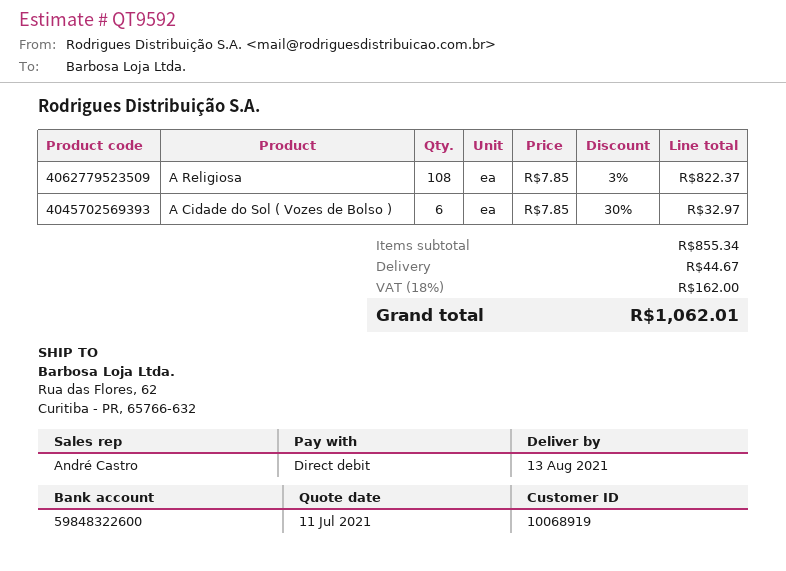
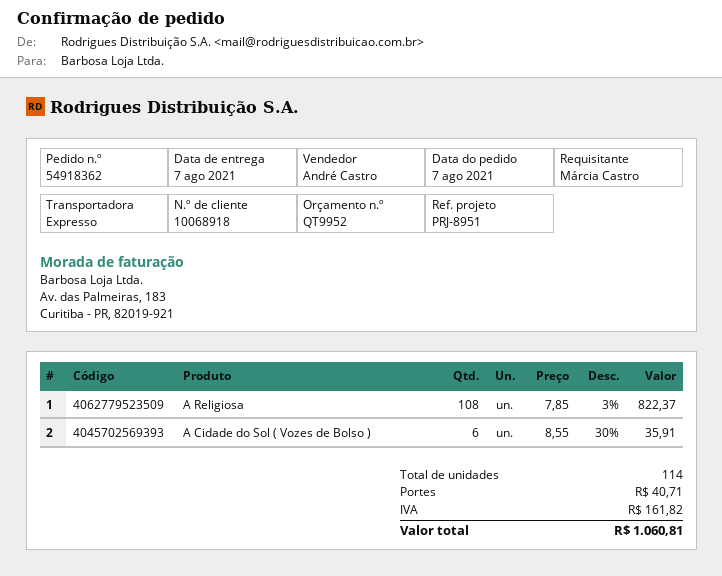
quote number: QT9592 -> QT9952
delivery date: 2021-08-13 -> 2021-08-07
customer number: 10068919 -> 10068918
A Cidade do Sol ( Vozes de Bolso ): 6 x 7.85 - 30% = 32.97 -> 6 x 8.55 - 30% = 35.91
shipping: 44.67 -> 40.71
tax: 162.00 -> 161.82
total: 1062.01 -> 1060.81

